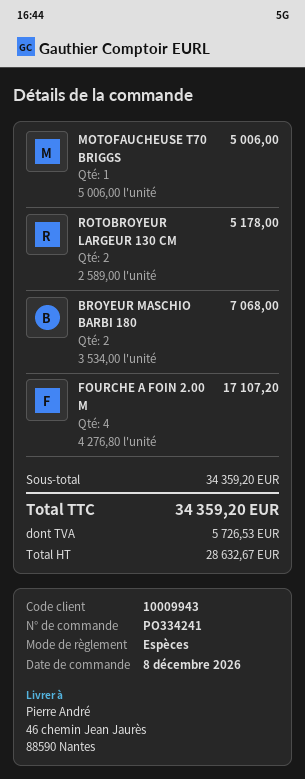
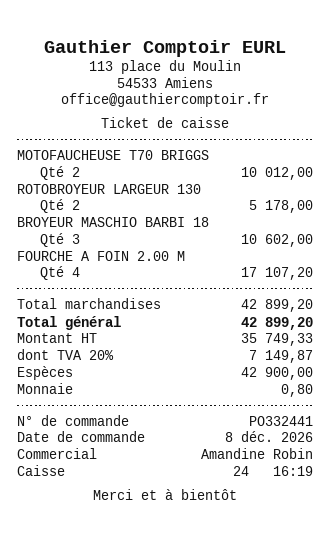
order number: PO334241 -> PO332441
MOTOFAUCHEUSE T70 BRIGGS: 1 for 5006.00 -> 2 for 10012.00
BROYEUR MASCHIO BARBI 180: 2 for 7068.00 -> 3 for 10602.00
subtotal: 34359.20 -> 42899.20
net: 28632.67 -> 35749.33
tax: 5726.53 -> 7149.87
total: 34359.20 -> 42899.20

